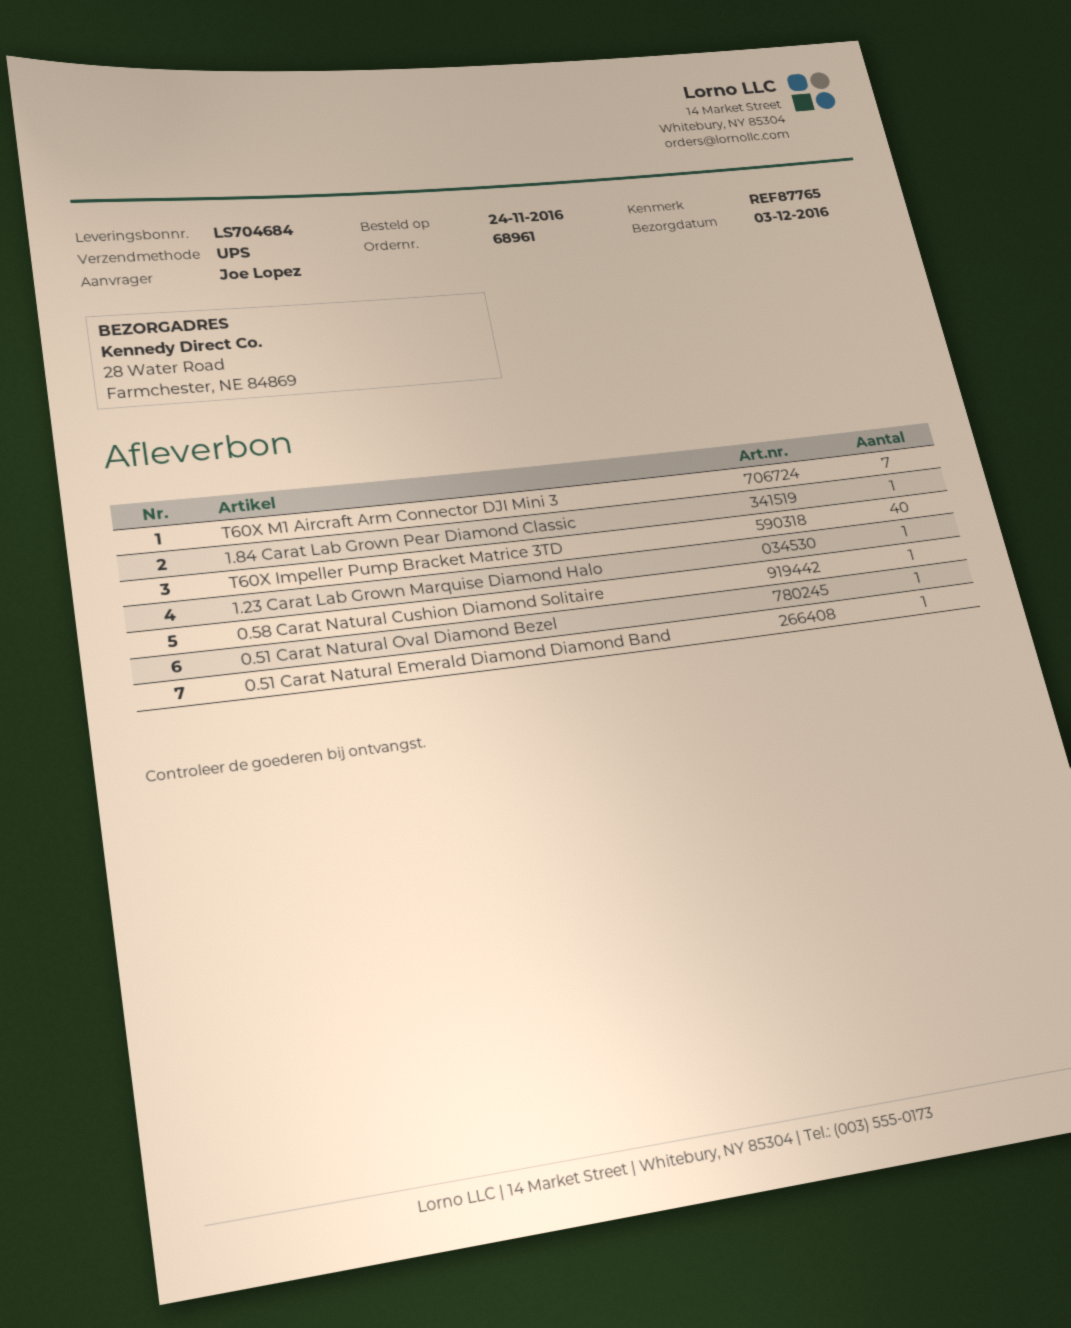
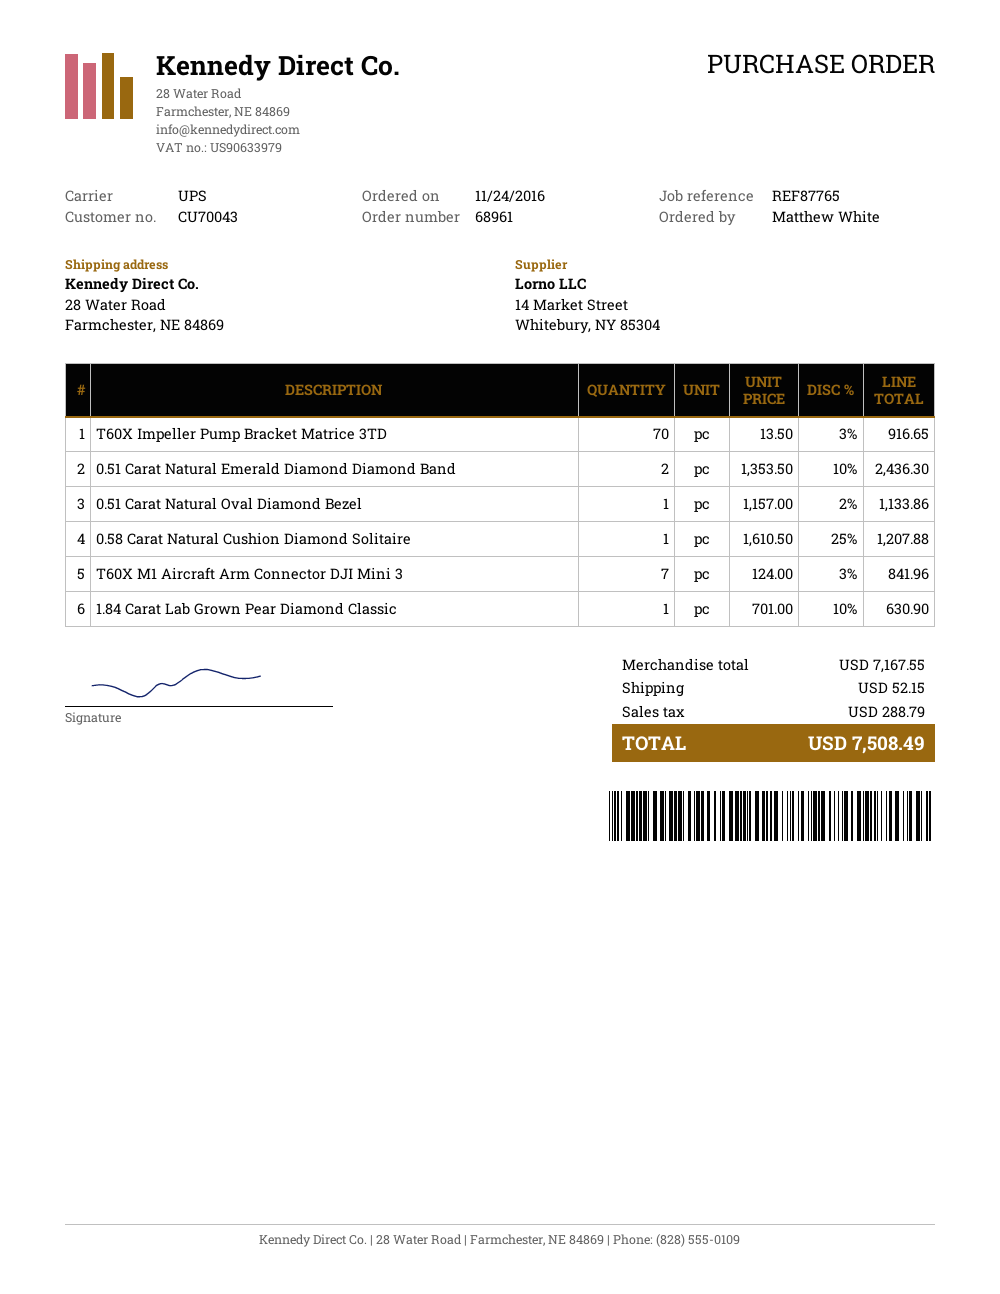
ordered by: Joe Lopez -> Matthew White
T60X Impeller Pump Bracket Matrice 3TD: 40 -> 70
1.23 Carat Lab Grown Marquise Diamond Halo: 1 -> none
0.51 Carat Natural Emerald Diamond Diamond Band: 1 -> 2

